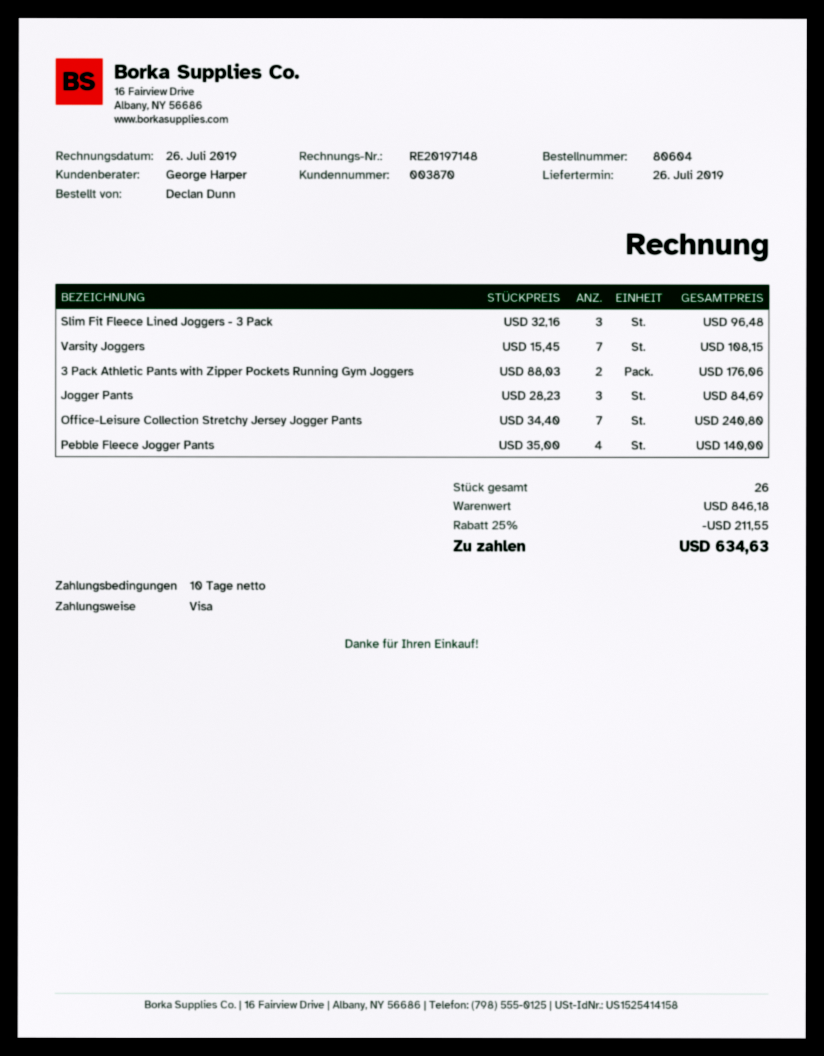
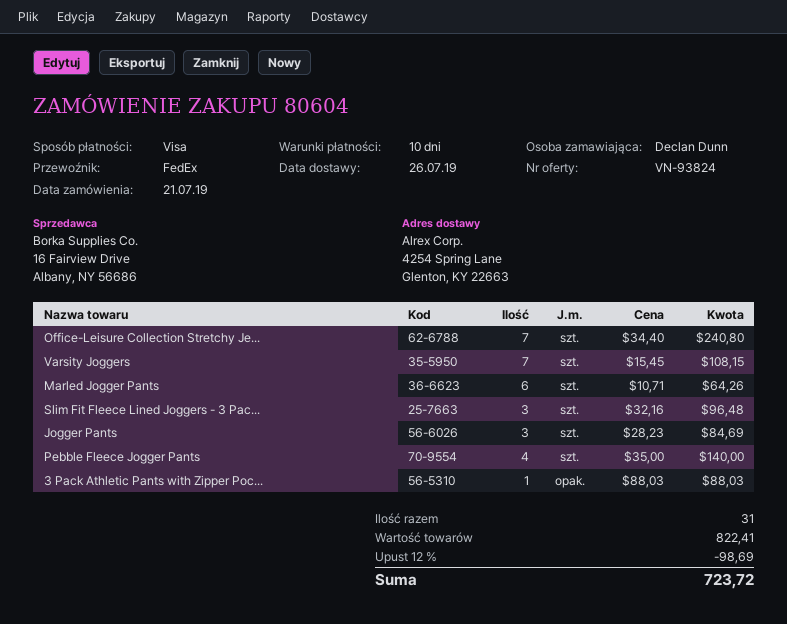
3 Pack Athletic Pants with Zipper Pockets Running Gym Joggers: 2 x 88.03 = 176.06 -> 1 x 88.03 = 88.03
Marled Jogger Pants: none -> 6 x 10.71 = 64.26
total quantity: 26 -> 31
subtotal: 846.18 -> 822.41
discount: 25% = 211.55 -> 12% = 98.69
total: 634.63 -> 723.72

